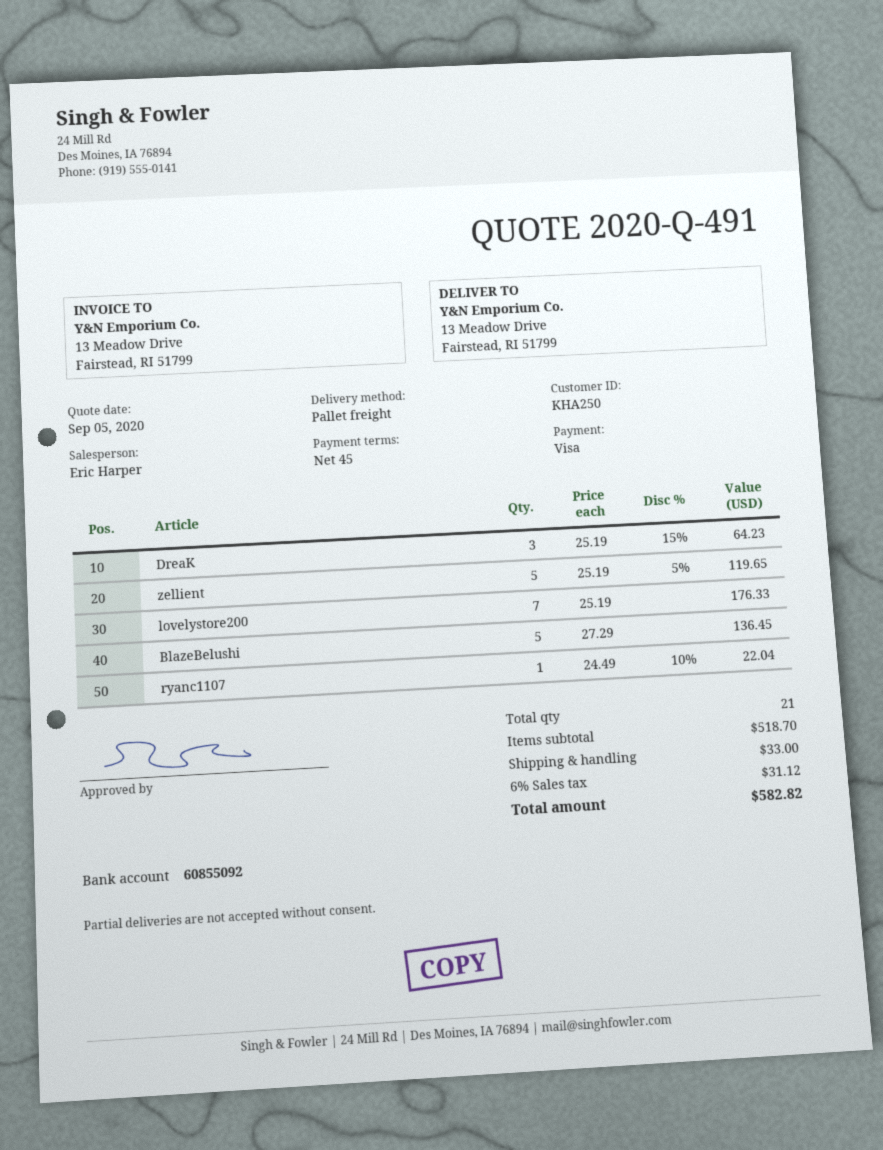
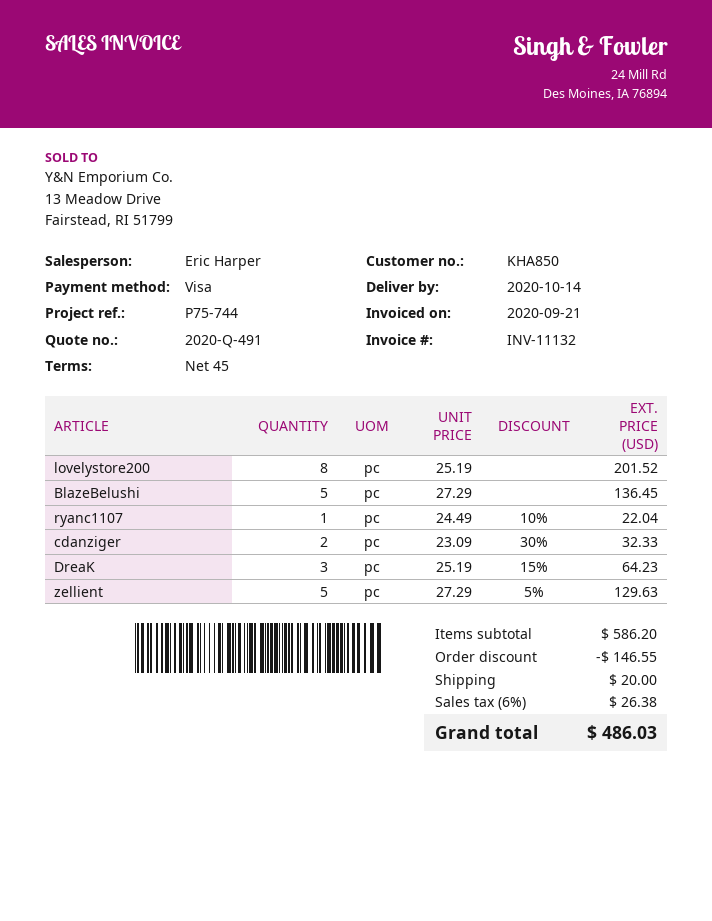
customer number: KHA250 -> KHA850
zellient: 5 x 25.19 - 5% = 119.65 -> 5 x 27.29 - 5% = 129.63
lovelystore200: 7 x 25.19 = 176.33 -> 8 x 25.19 = 201.52
cdanziger: none -> 2 x 23.09 - 30% = 32.33
subtotal: 518.70 -> 586.20
discount: none -> 146.55
shipping: 33.00 -> 20.00
tax: 6% = 31.12 -> 6% = 26.38
total: 582.82 -> 486.03

